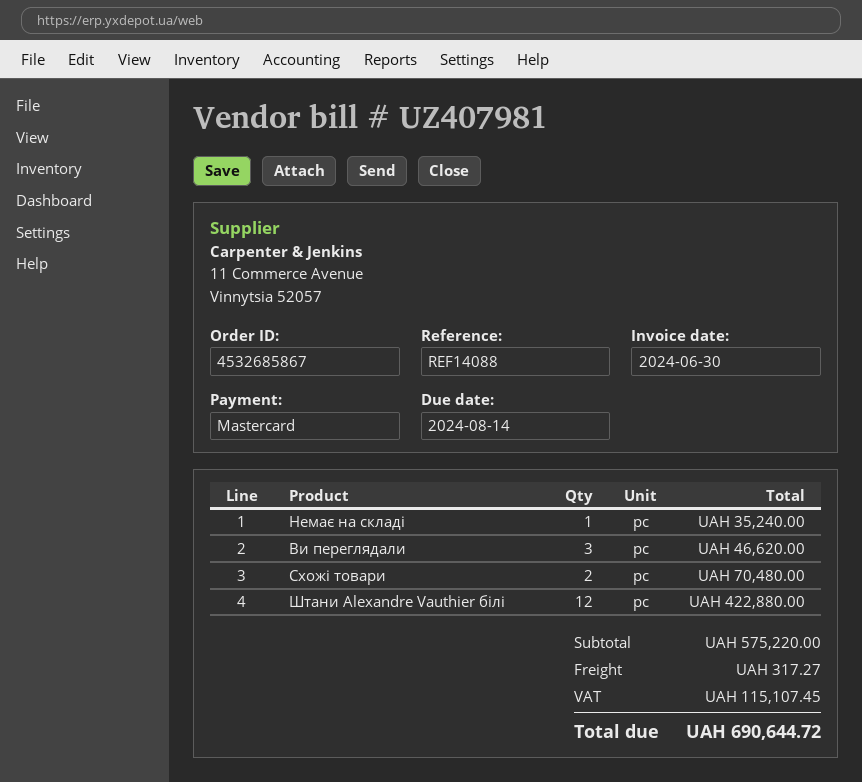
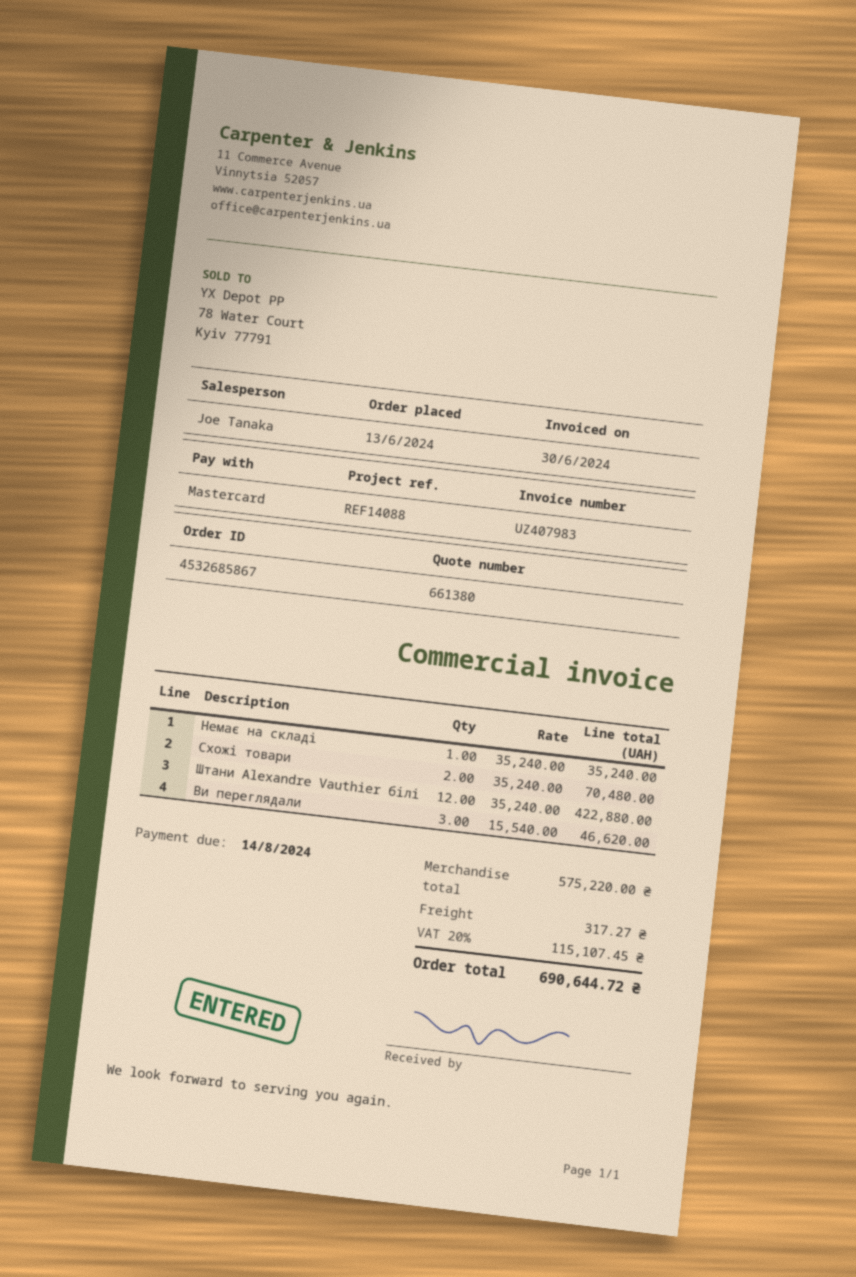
invoice number: UZ407981 -> UZ407983

